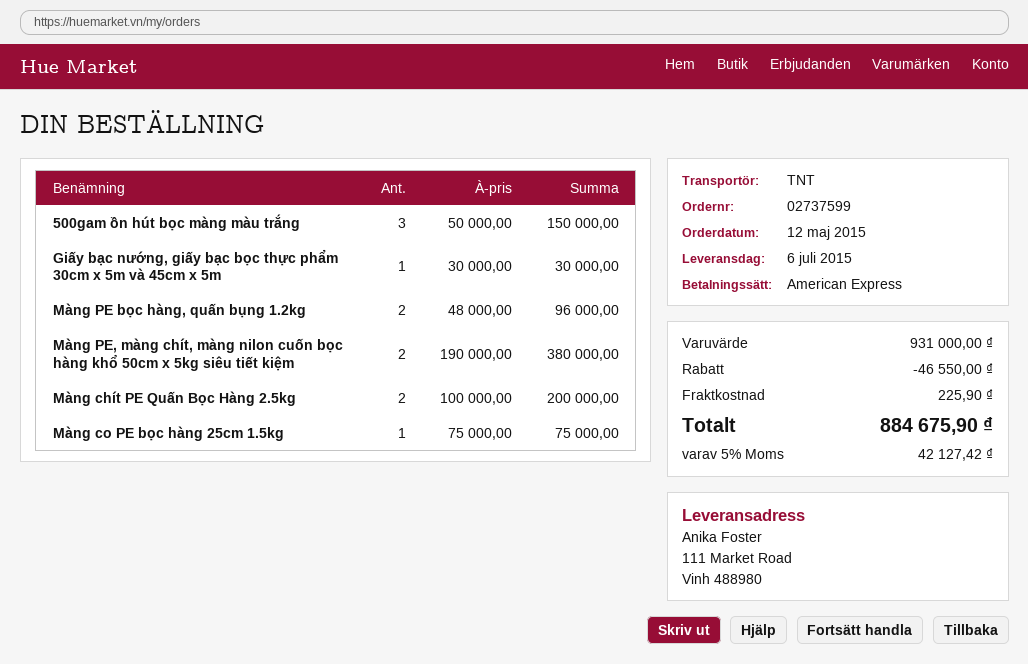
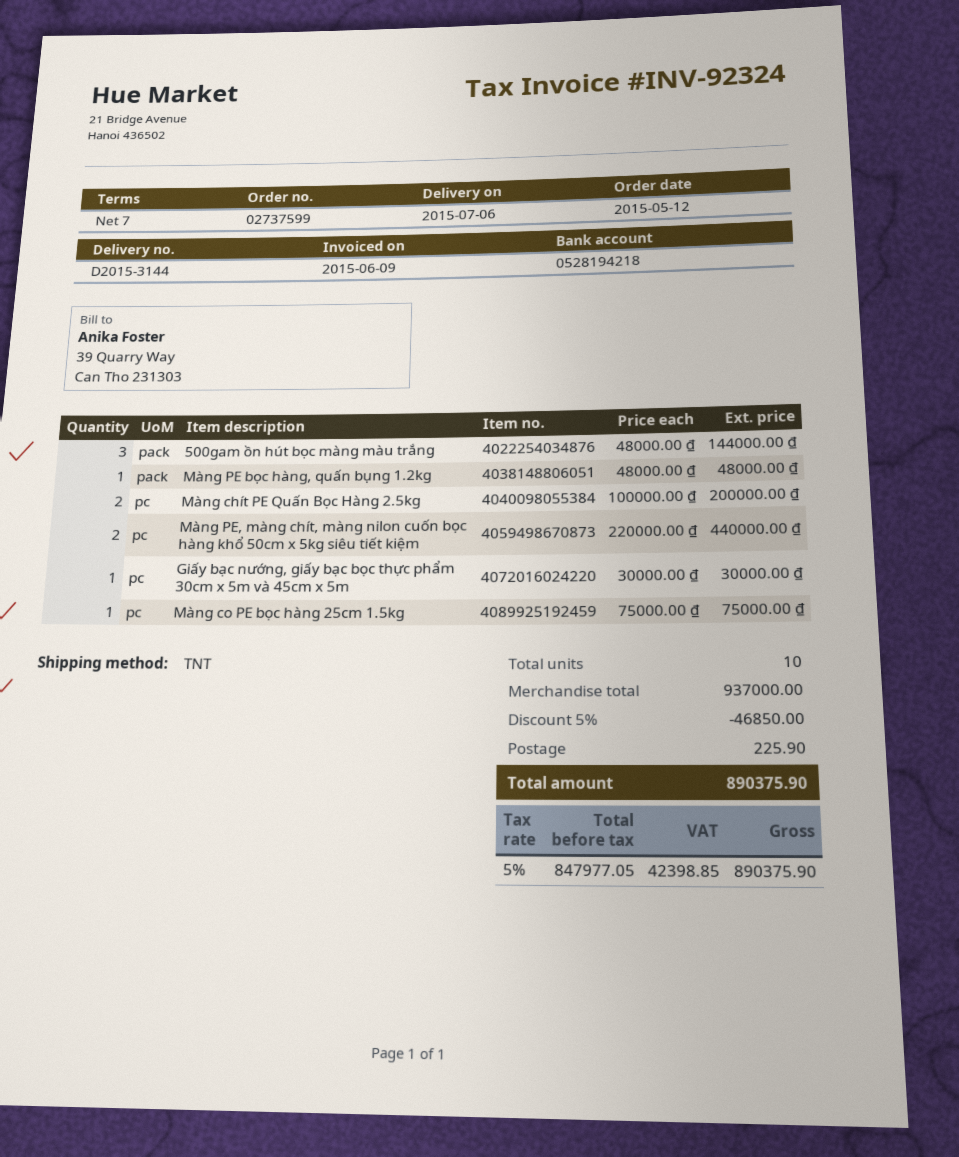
500gam ồn hút bọc màng màu trắng: 3 x 50000.00 = 150000.00 -> 3 x 48000.00 = 144000.00
Màng PE bọc hàng, quấn bụng 1.2kg: 2 x 48000.00 = 96000.00 -> 1 x 48000.00 = 48000.00
Màng PE, màng chít, màng nilon cuốn bọc hàng khổ 50cm x 5kg siêu tiết kiệm: 2 x 190000.00 = 380000.00 -> 2 x 220000.00 = 440000.00
subtotal: 931000.00 -> 937000.00
discount: 46550.00 -> 46850.00
tax: 5% = 42127.42 -> 5% = 42398.85
total: 884675.90 -> 890375.90

